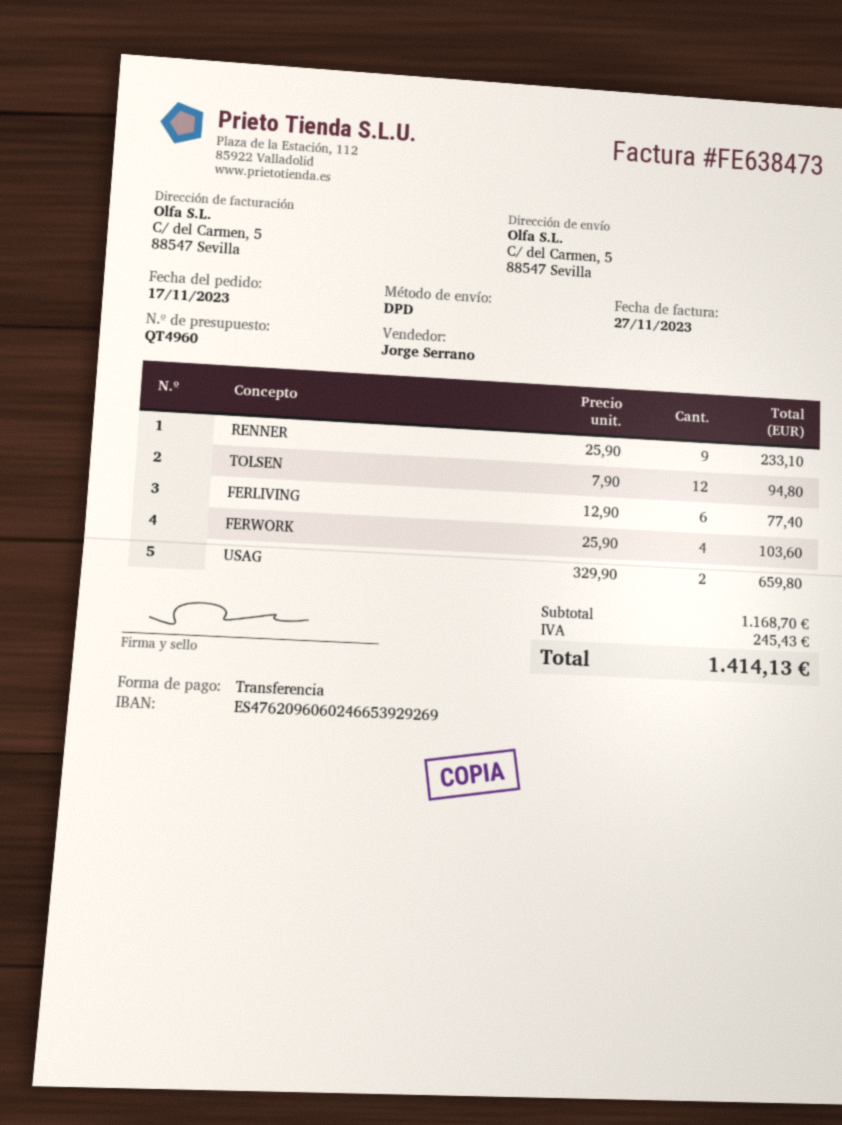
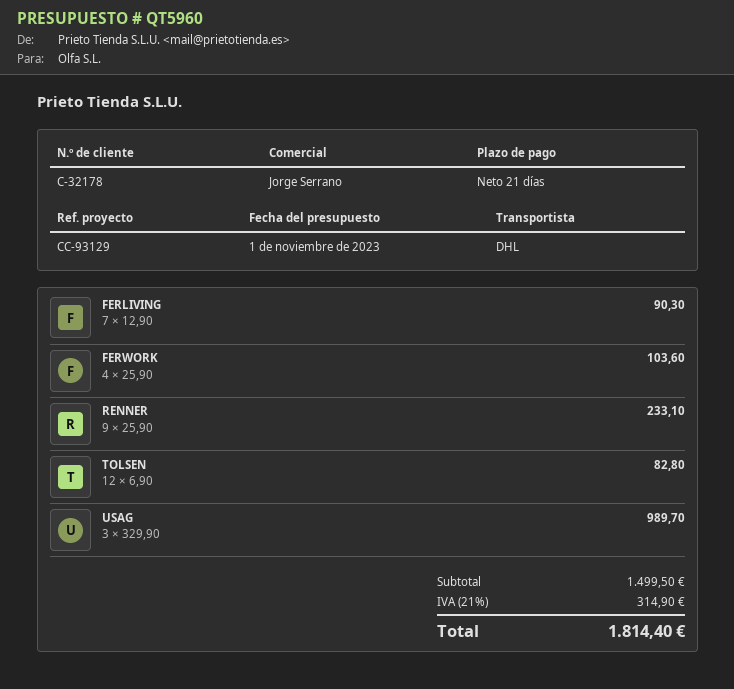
quote number: QT4960 -> QT5960
shipping method: DPD -> DHL
TOLSEN: 12 x 7.90 = 94.80 -> 12 x 6.90 = 82.80
FERLIVING: 6 x 12.90 = 77.40 -> 7 x 12.90 = 90.30
USAG: 2 x 329.90 = 659.80 -> 3 x 329.90 = 989.70
subtotal: 1168.70 -> 1499.50
tax: 245.43 -> 314.90
total: 1414.13 -> 1814.40

